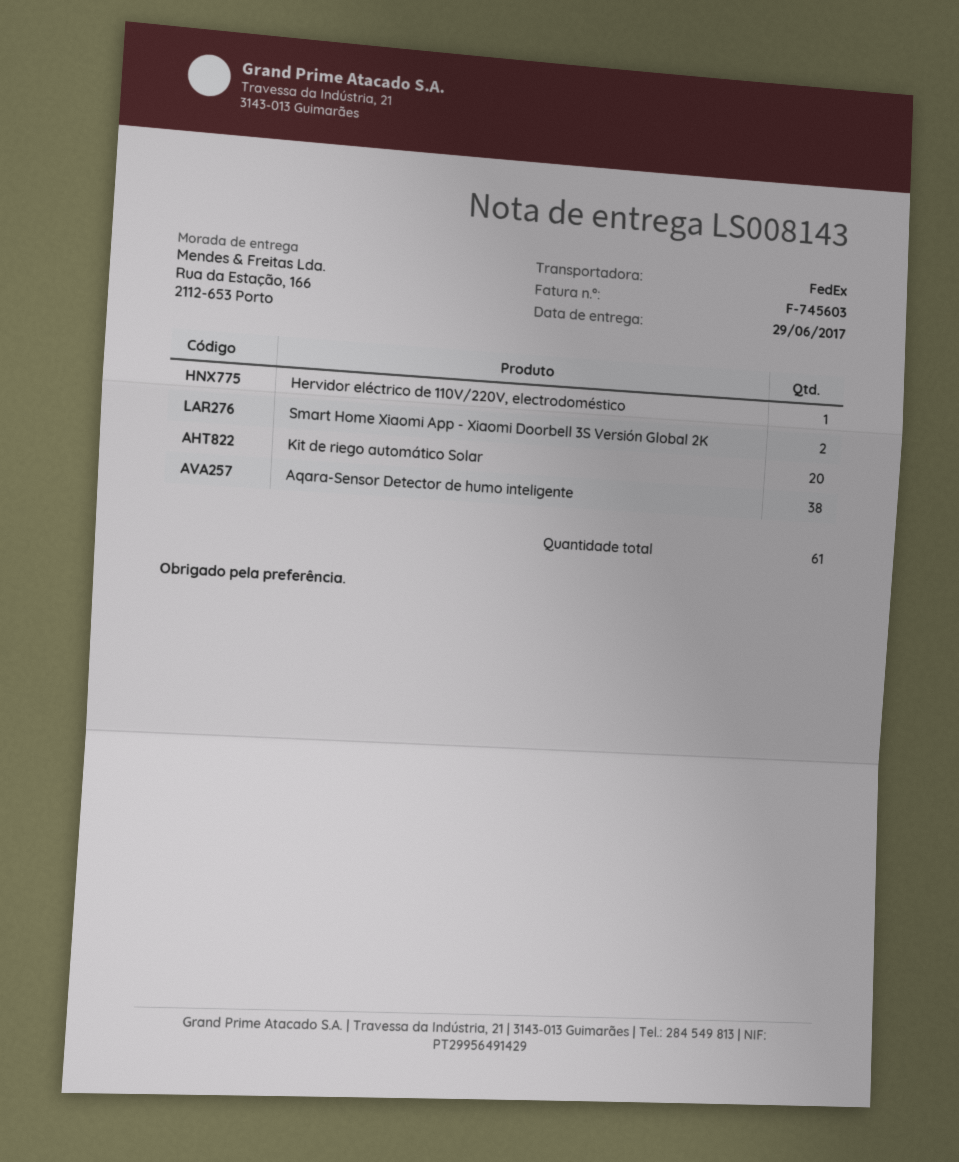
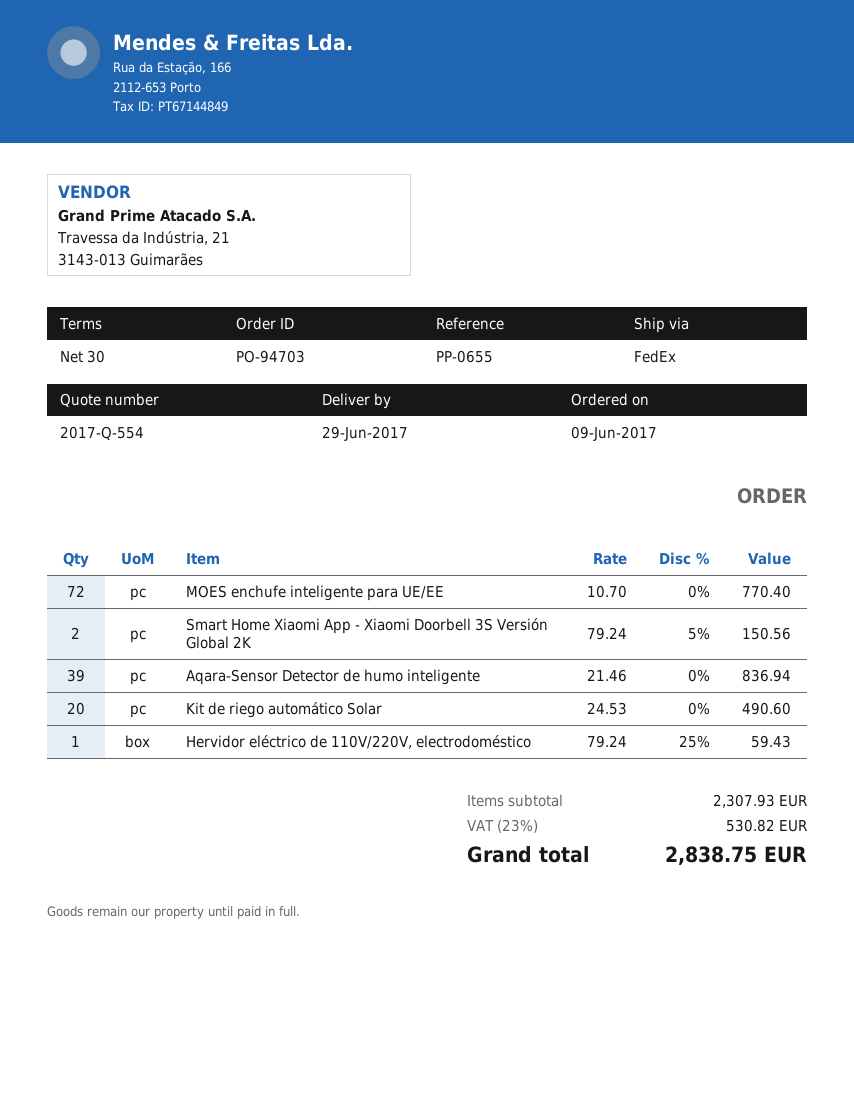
Aqara-Sensor Detector de humo inteligente: 38 -> 39
MOES enchufe inteligente para UE/EE: none -> 72

